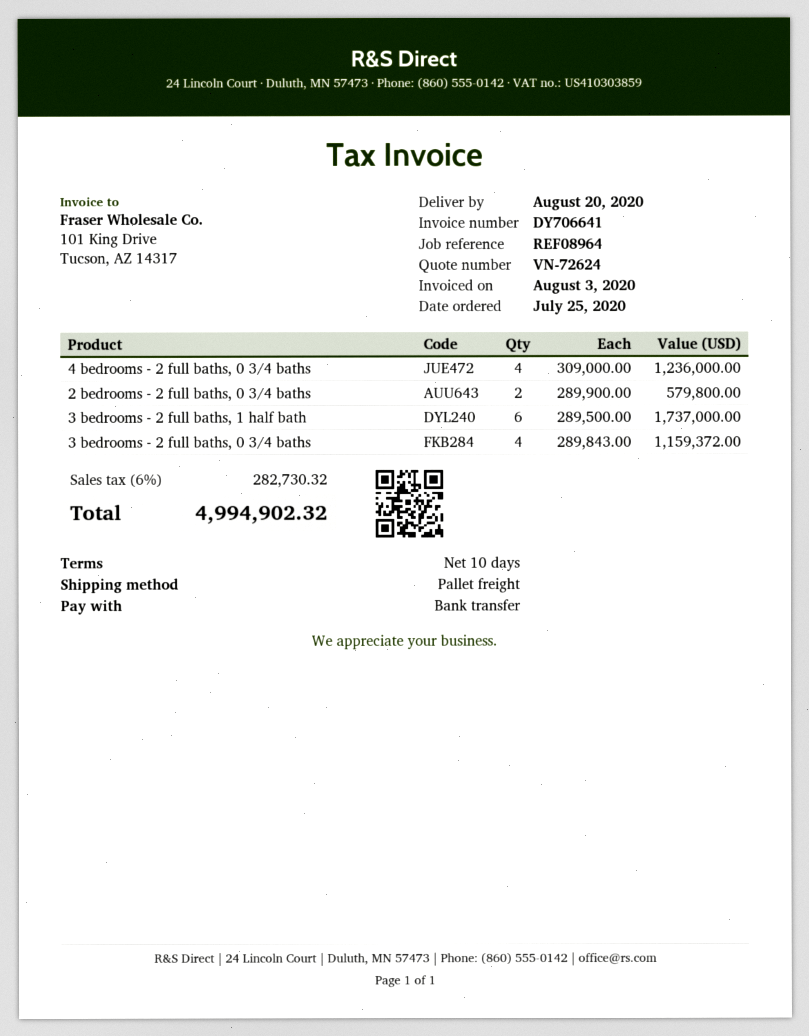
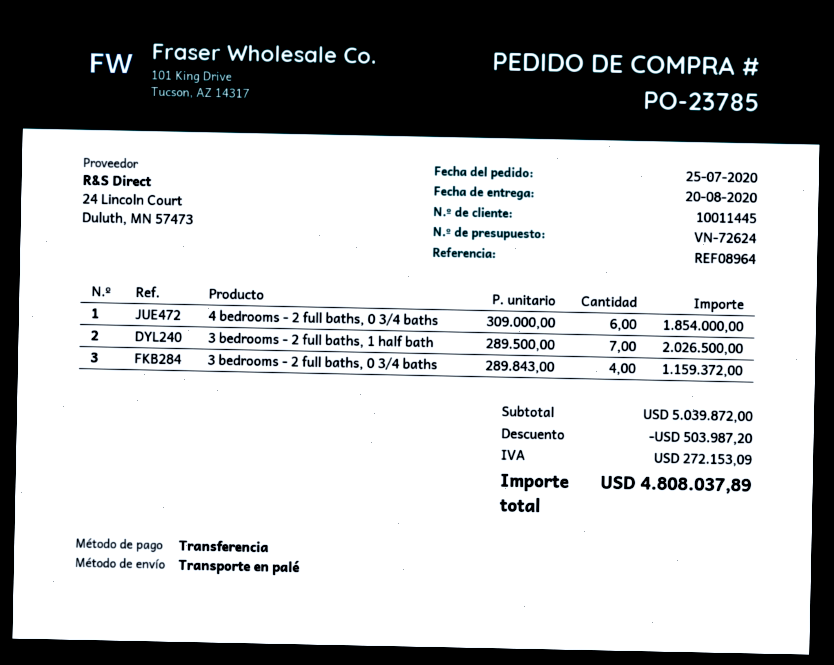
4 bedrooms - 2 full baths, 0 3/4 baths: 4 x 309000.00 = 1236000.00 -> 6 x 309000.00 = 1854000.00
2 bedrooms - 2 full baths, 0 3/4 baths: 2 x 289900.00 = 579800.00 -> none
3 bedrooms - 2 full baths, 1 half bath: 6 x 289500.00 = 1737000.00 -> 7 x 289500.00 = 2026500.00
discount: none -> 503987.20
tax: 282730.32 -> 272153.09
total: 4994902.32 -> 4808037.89

